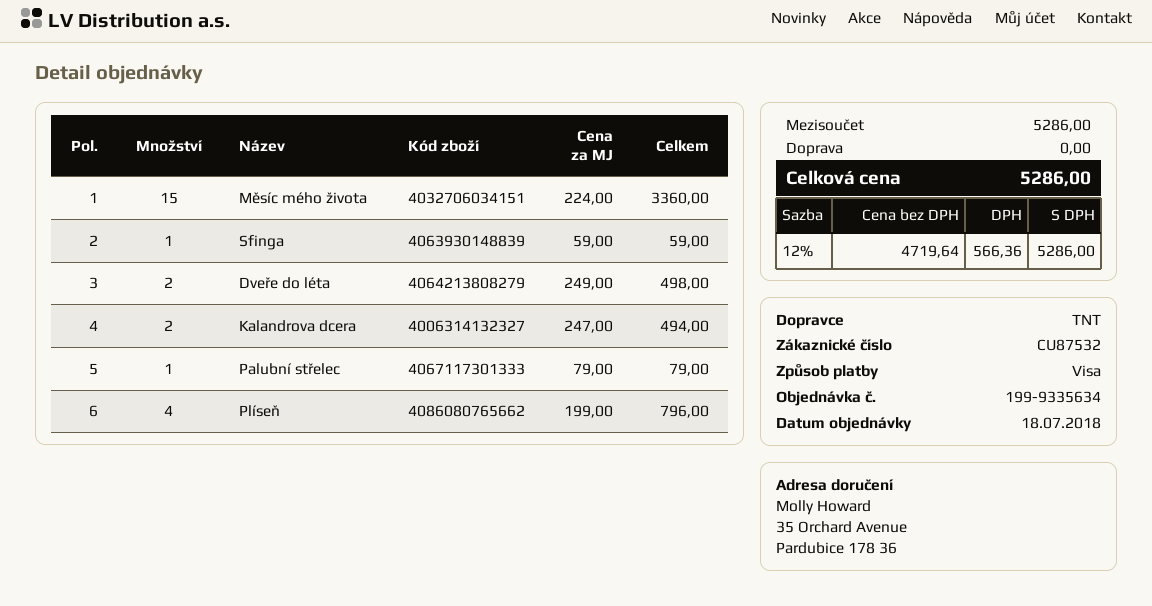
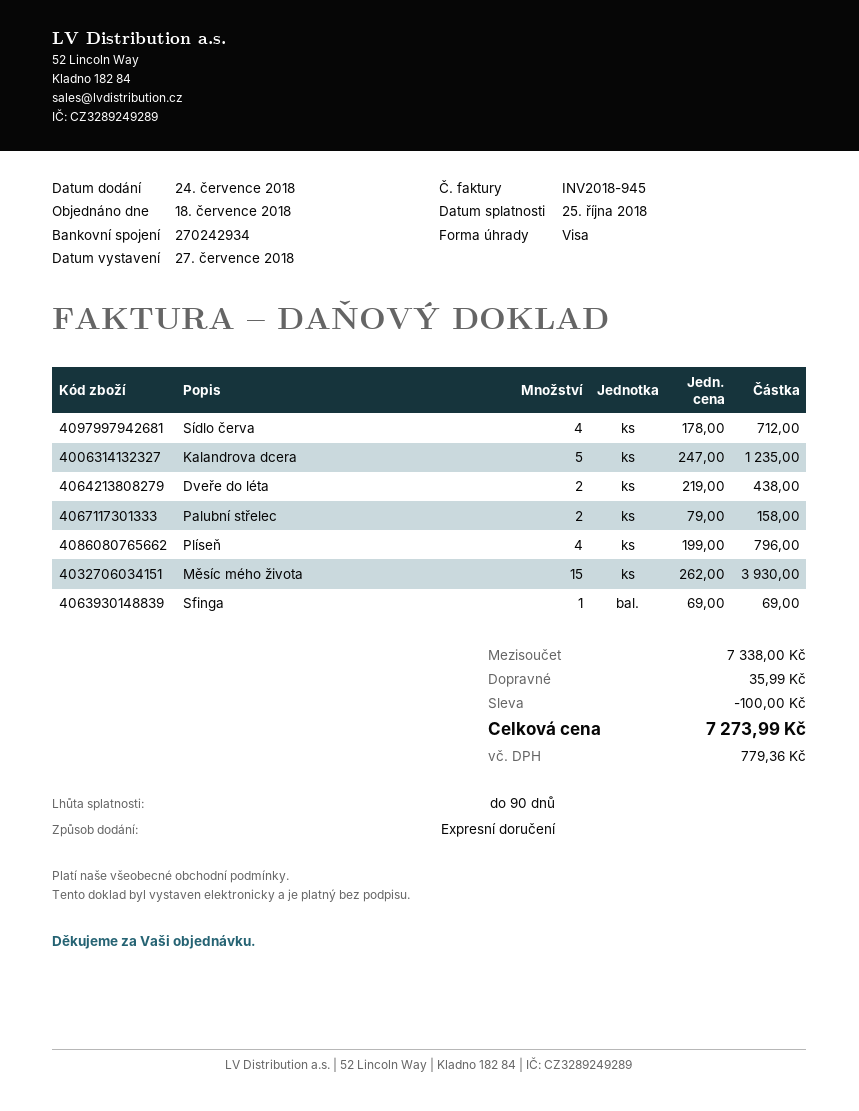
shipping method: TNT -> express
Měsíc mého života: 15 x 224.00 = 3360.00 -> 15 x 262.00 = 3930.00
Sfinga: 1 x 59.00 = 59.00 -> 1 x 69.00 = 69.00
Dveře do léta: 2 x 249.00 = 498.00 -> 2 x 219.00 = 438.00
Kalandrova dcera: 2 x 247.00 = 494.00 -> 5 x 247.00 = 1235.00
Palubní střelec: 1 x 79.00 = 79.00 -> 2 x 79.00 = 158.00
Sídlo červa: none -> 4 x 178.00 = 712.00
subtotal: 5286.00 -> 7338.00
discount: none -> 100.00
shipping: 0.00 -> 35.99
tax: 566.36 -> 779.36
total: 5286.00 -> 7273.99

